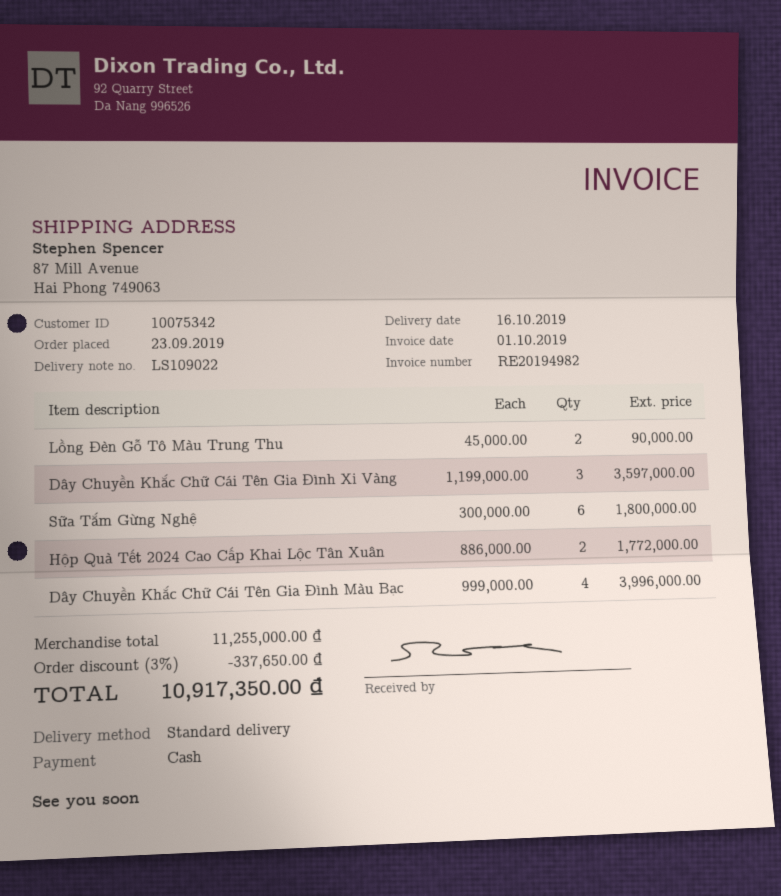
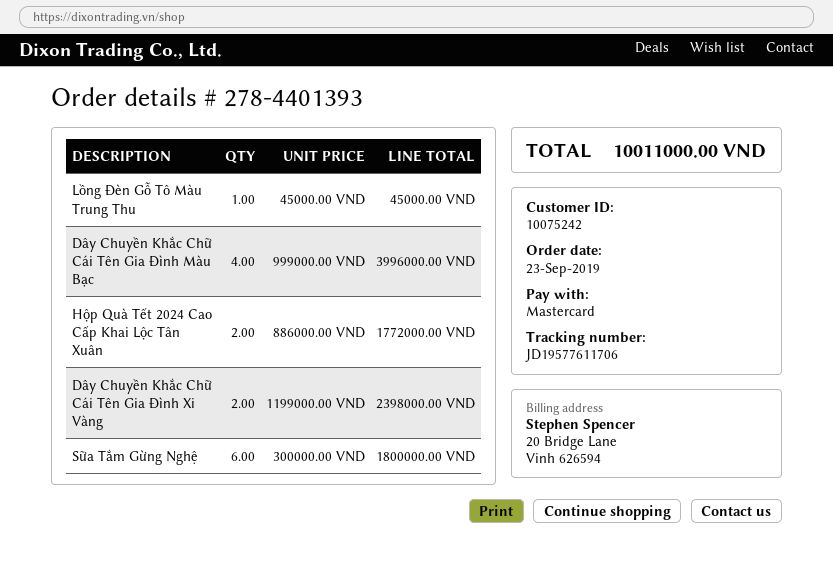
customer number: 10075342 -> 10075242
payment method: cash -> Mastercard
Lồng Đèn Gỗ Tô Màu Trung Thu: 2 x 45000.00 = 90000.00 -> 1 x 45000.00 = 45000.00
Dây Chuyền Khắc Chữ Cái Tên Gia Đình Xi Vàng: 3 x 1199000.00 = 3597000.00 -> 2 x 1199000.00 = 2398000.00
discount: 3% = 337650.00 -> none
total: 10917350.00 -> 10011000.00

